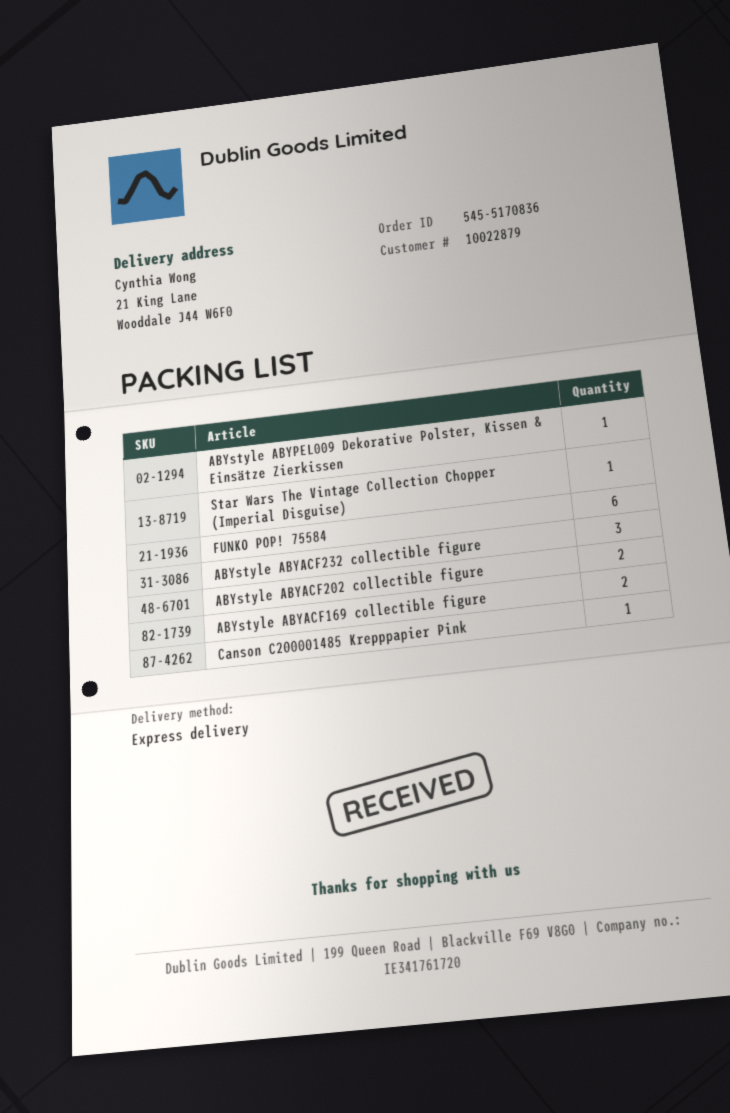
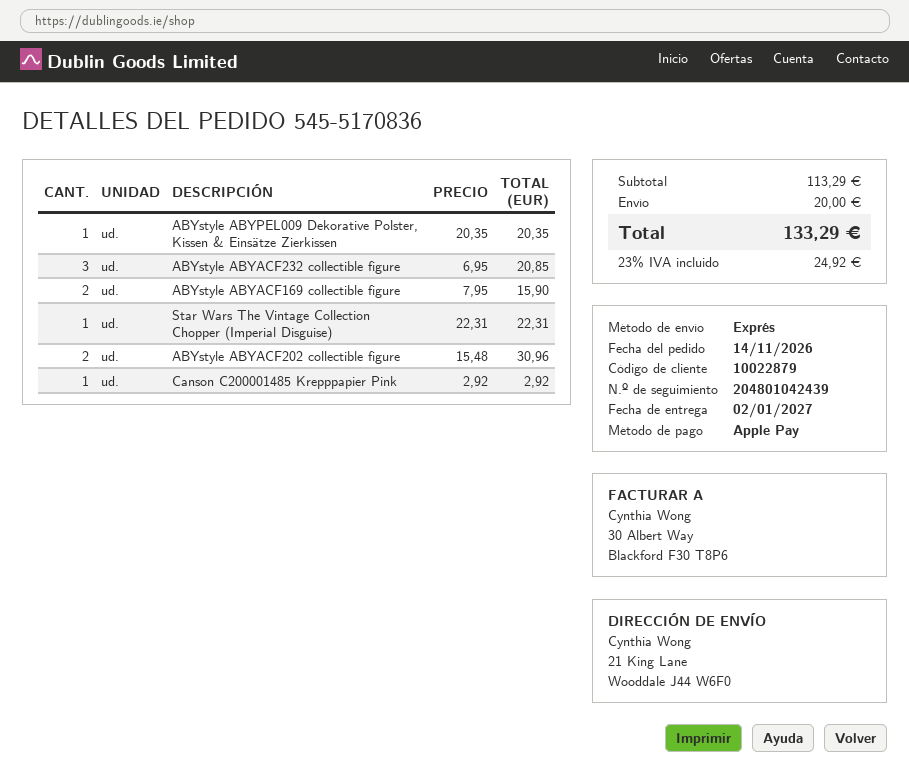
FUNKO POP! 75584: 6 -> none

